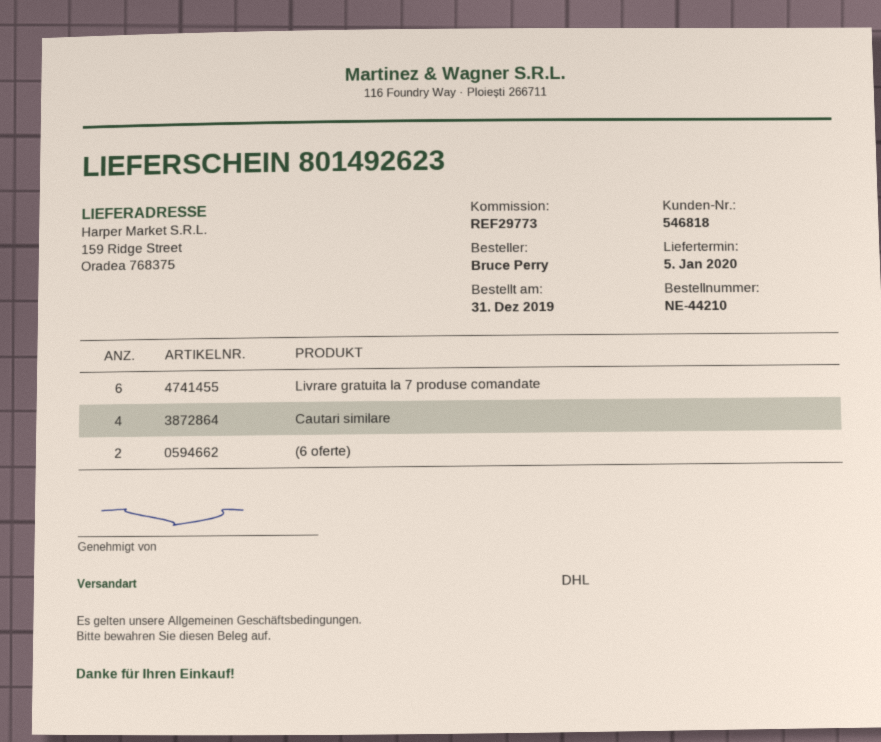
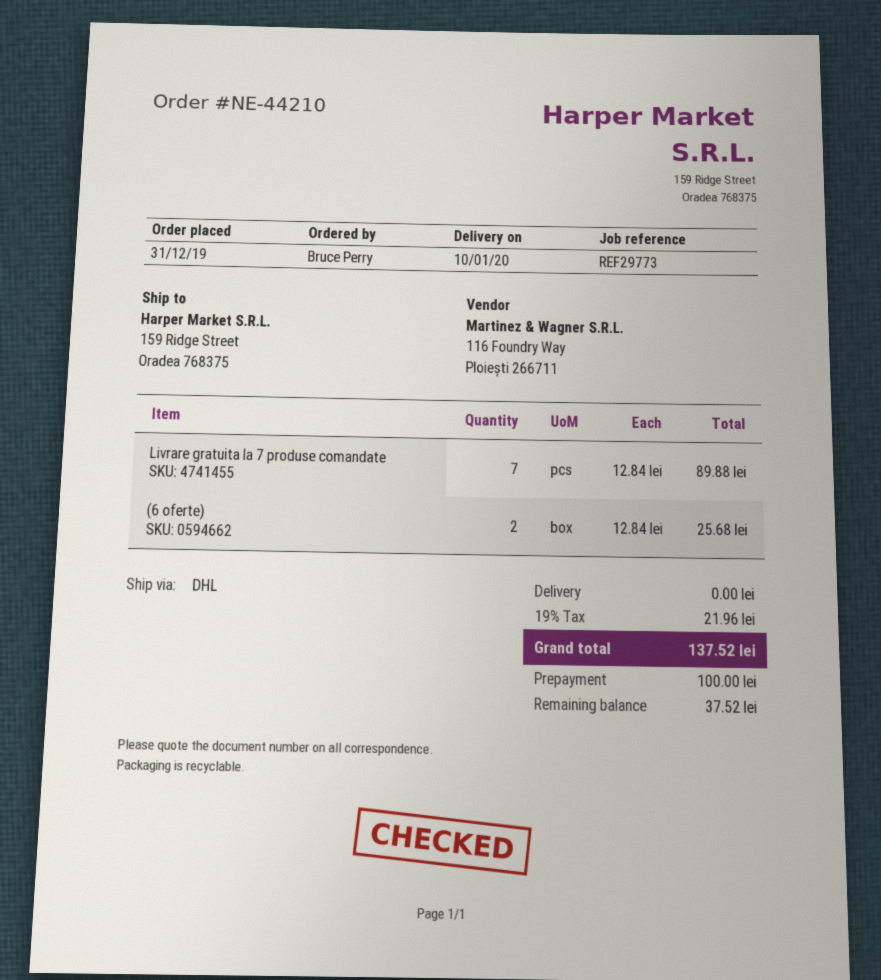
delivery date: 2020-01-05 -> 2020-01-10
Livrare gratuita la 7 produse comandate: 6 -> 7
Cautari similare: 4 -> none

